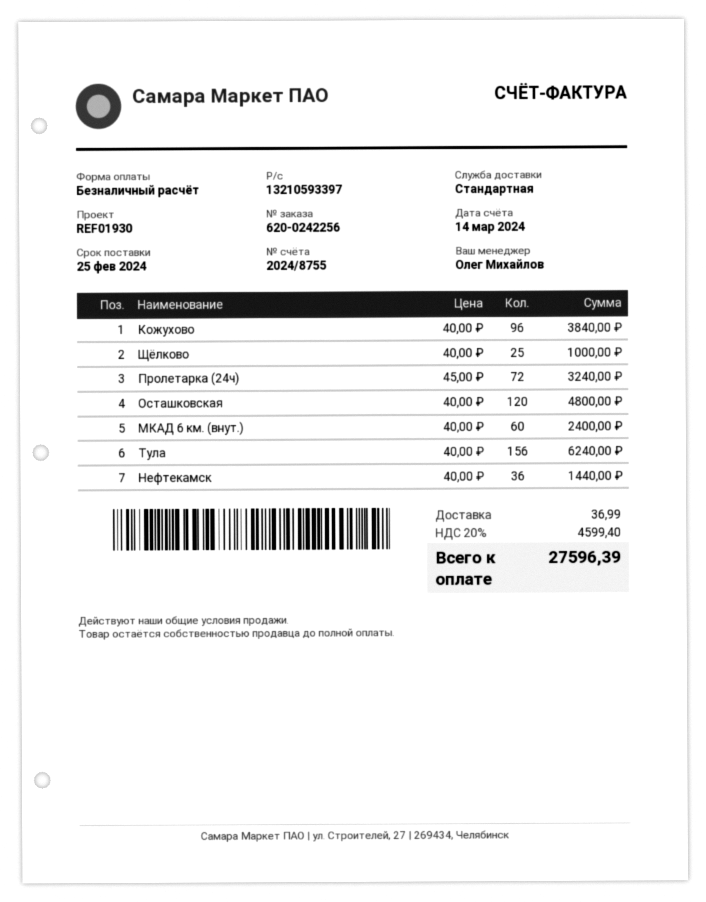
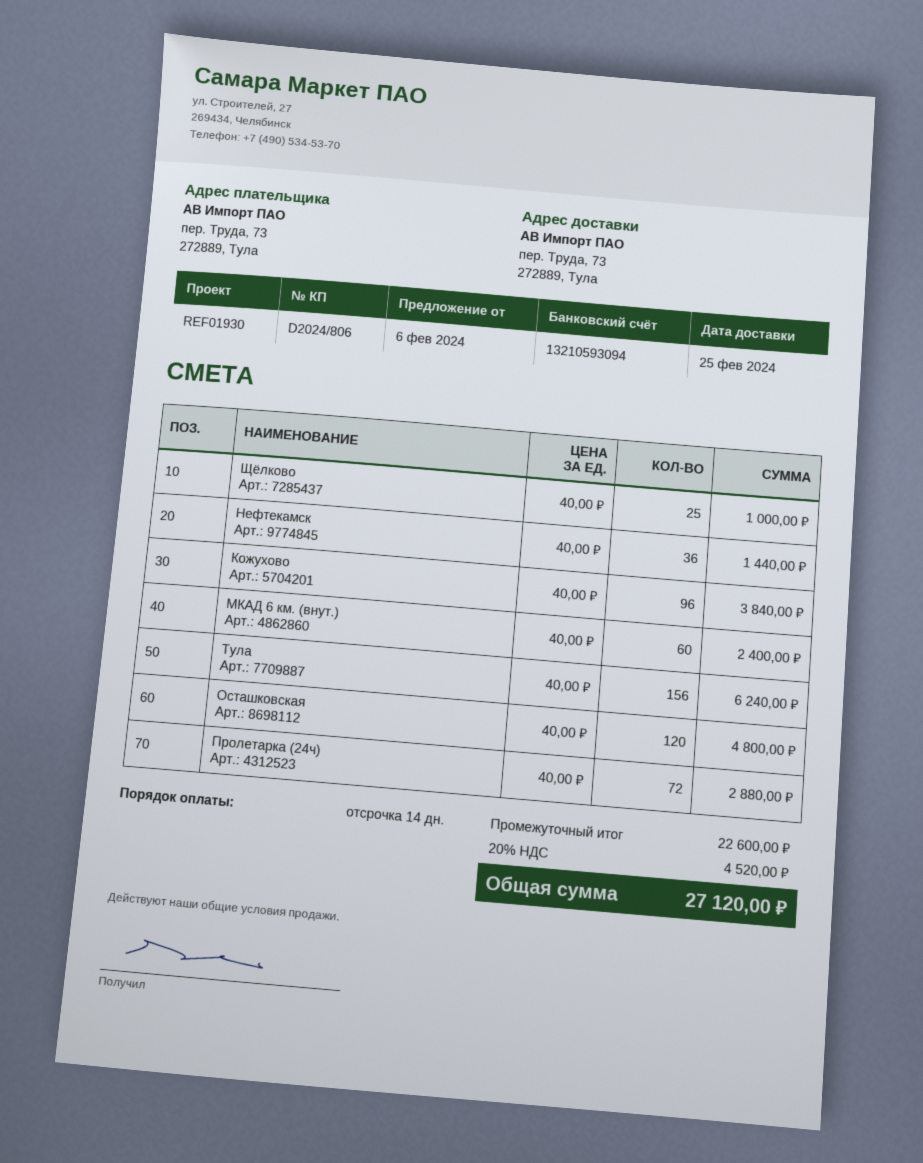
bank account: 13210593397 -> 13210593094
Пролетарка (24ч): 72 x 45.00 = 3240.00 -> 72 x 40.00 = 2880.00
shipping: 36.99 -> none
tax: 20% = 4599.40 -> 20% = 4520.00
total: 27596.39 -> 27120.00

